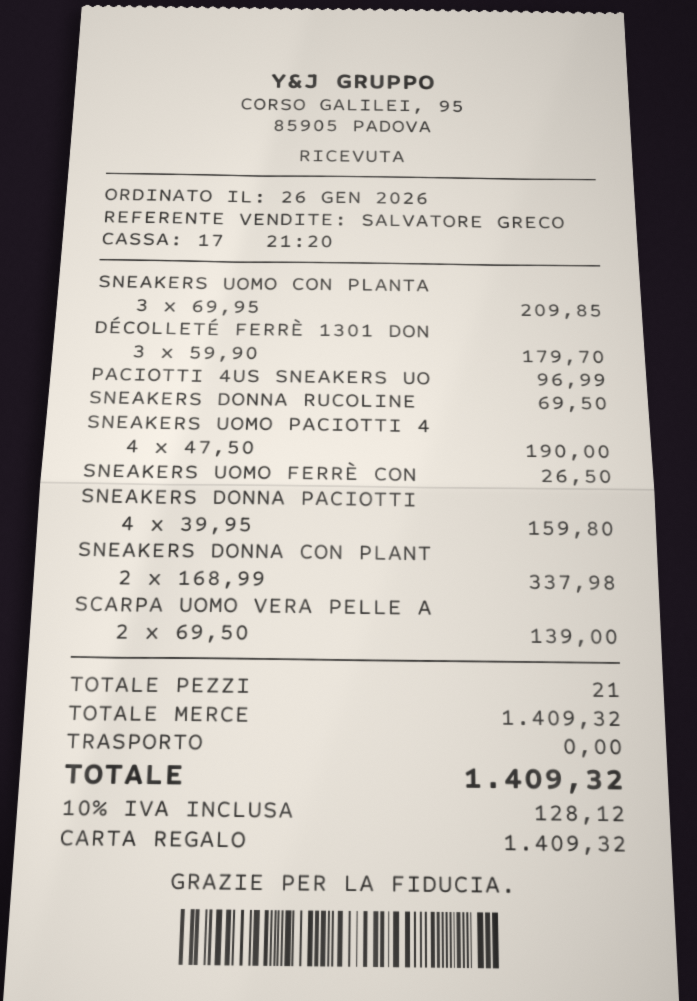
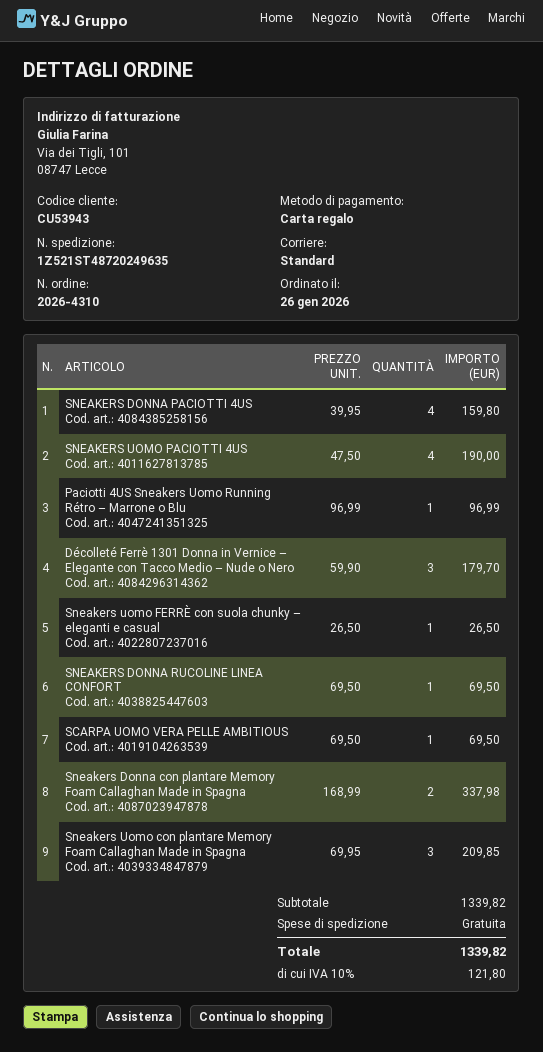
SCARPA UOMO VERA PELLE A: 2 x 69.50 = 139.00 -> 1 x 69.50 = 69.50
subtotal: 1409.32 -> 1339.82
tax: 10% = 128.12 -> 10% = 121.80
total: 1409.32 -> 1339.82

